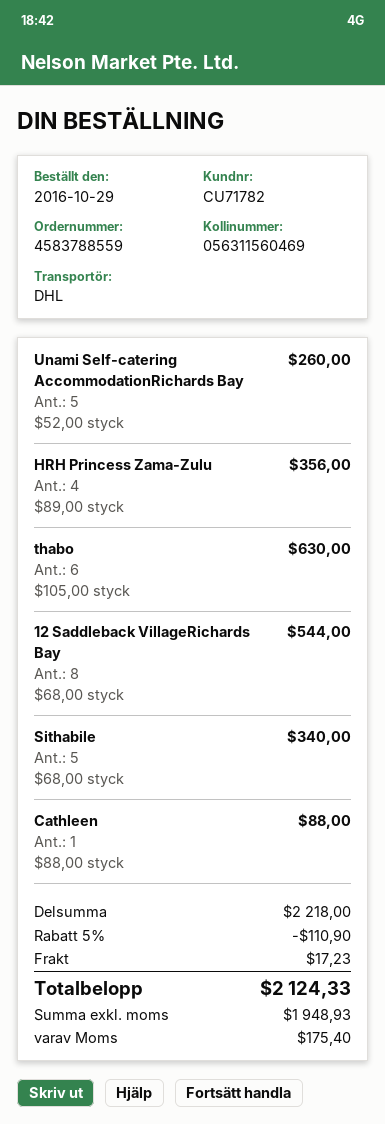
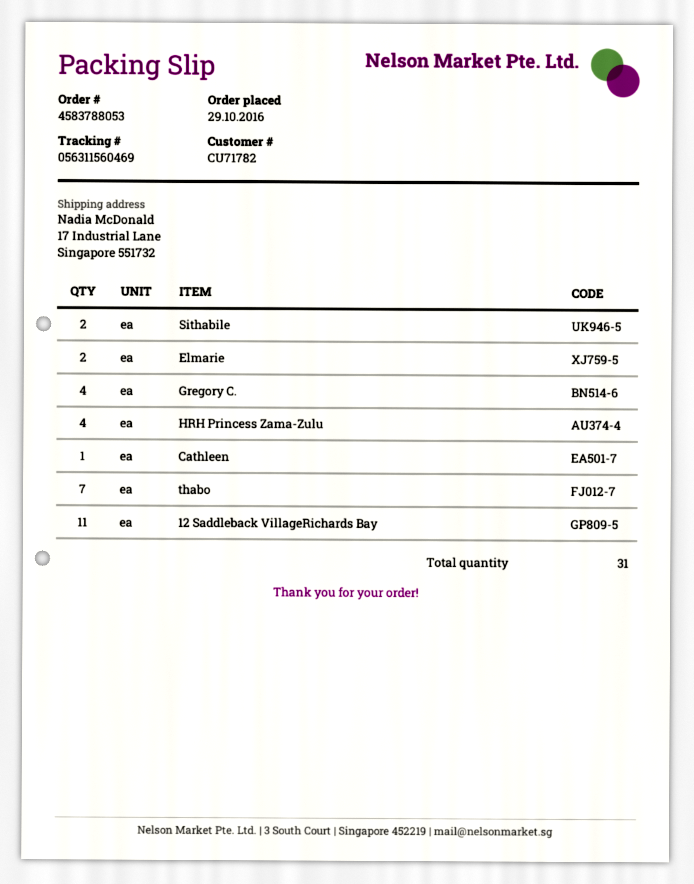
order number: 4583788559 -> 4583788053
Unami Self-catering AccommodationRichards Bay: 5 -> none
thabo: 6 -> 7
12 Saddleback VillageRichards Bay: 8 -> 11
Sithabile: 5 -> 2
Elmarie: none -> 2
Gregory C.: none -> 4

